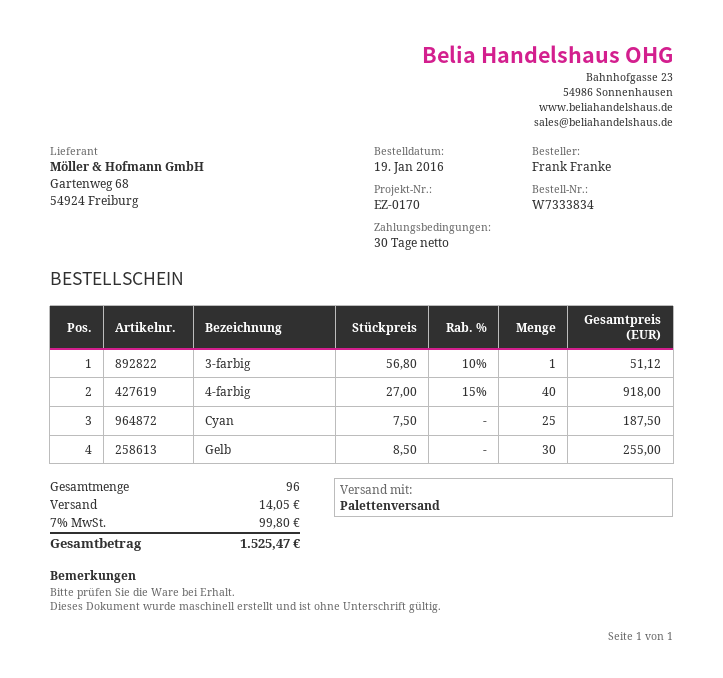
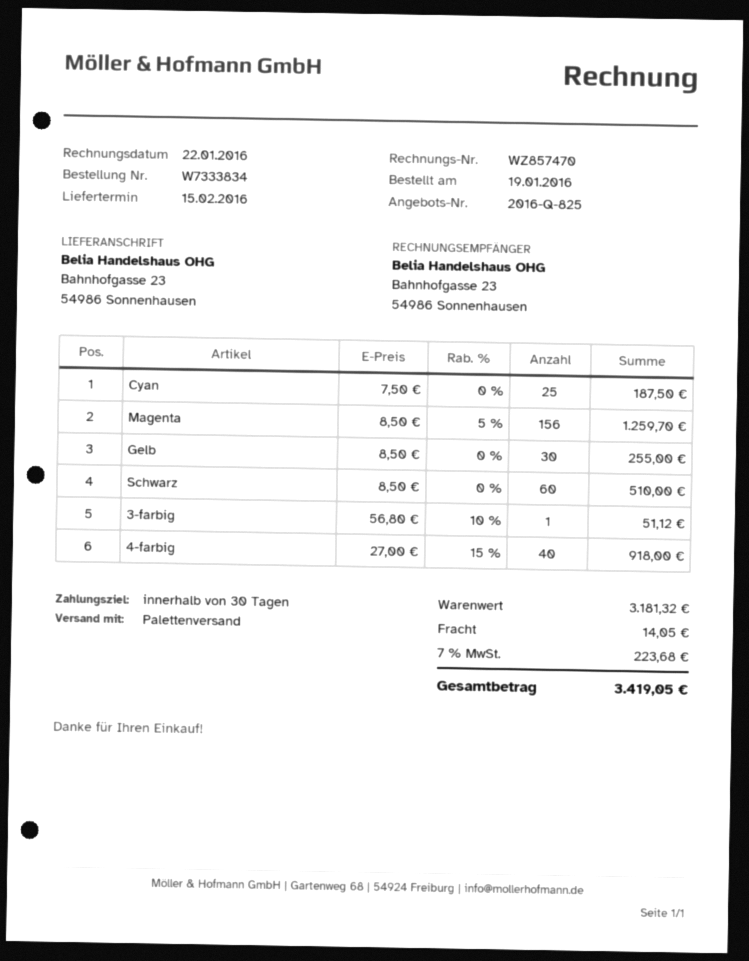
Magenta: none -> 156 x 8.50 - 5% = 1259.70
Schwarz: none -> 60 x 8.50 = 510.00
tax: 7% = 99.80 -> 7% = 223.68
total: 1525.47 -> 3419.05

